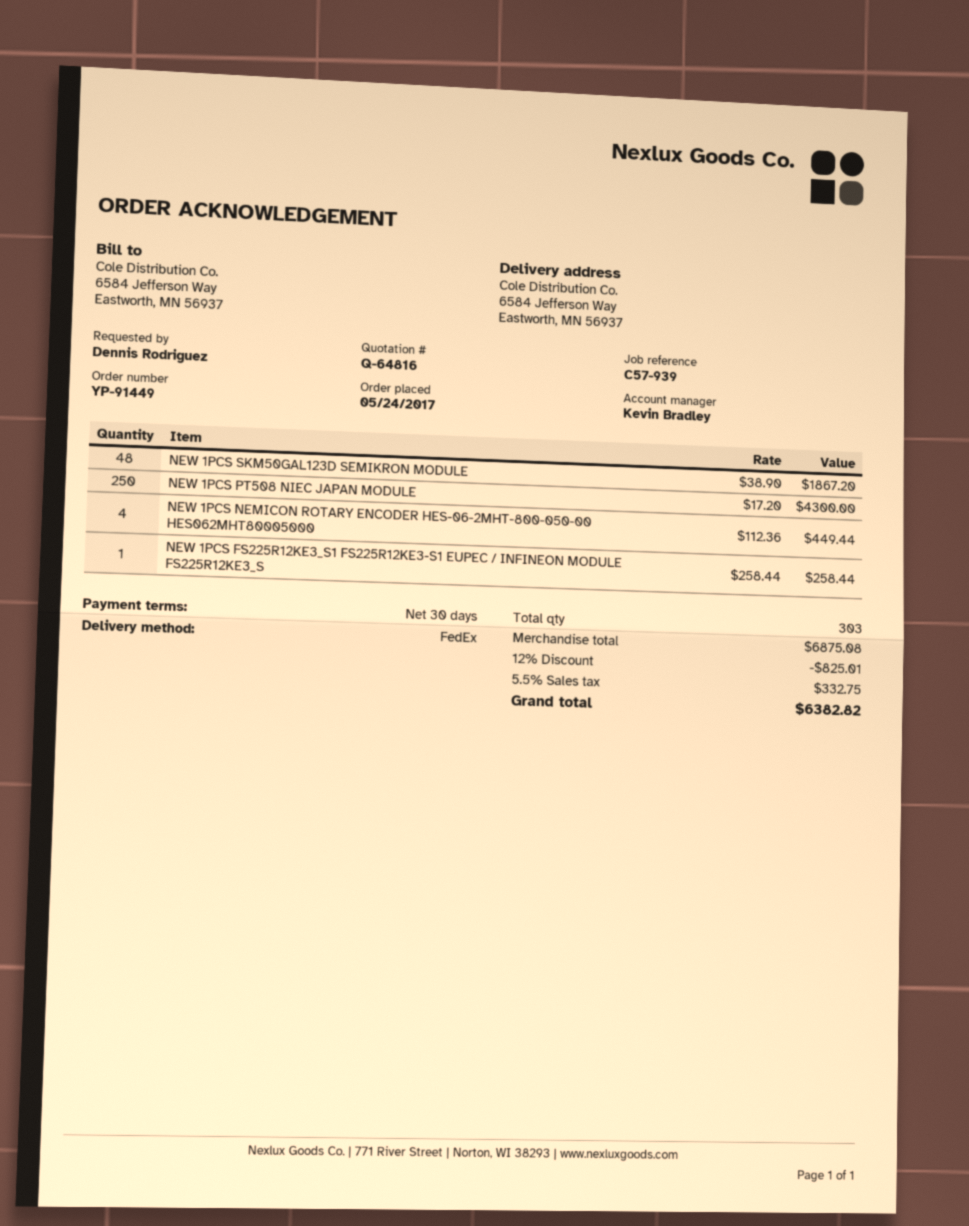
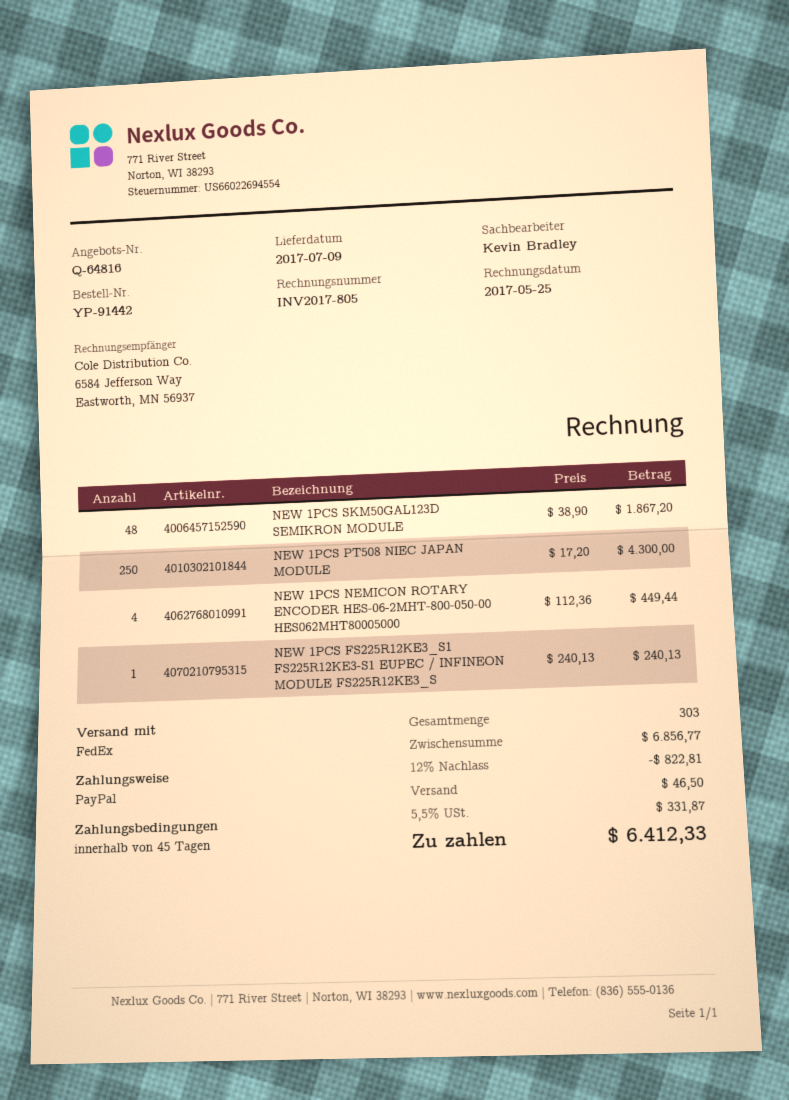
order number: YP-91449 -> YP-91442
payment terms: 30 days -> 45 days
NEW 1PCS FS225R12KE3_S1 FS225R12KE3-S1 EUPEC / INFINEON MODULE FS225R12KE3_S: 1 x 258.44 = 258.44 -> 1 x 240.13 = 240.13
subtotal: 6875.08 -> 6856.77
discount: 12% = 825.01 -> 12% = 822.81
shipping: none -> 46.50
tax: 5.5% = 332.75 -> 5.5% = 331.87
total: 6382.82 -> 6412.33

